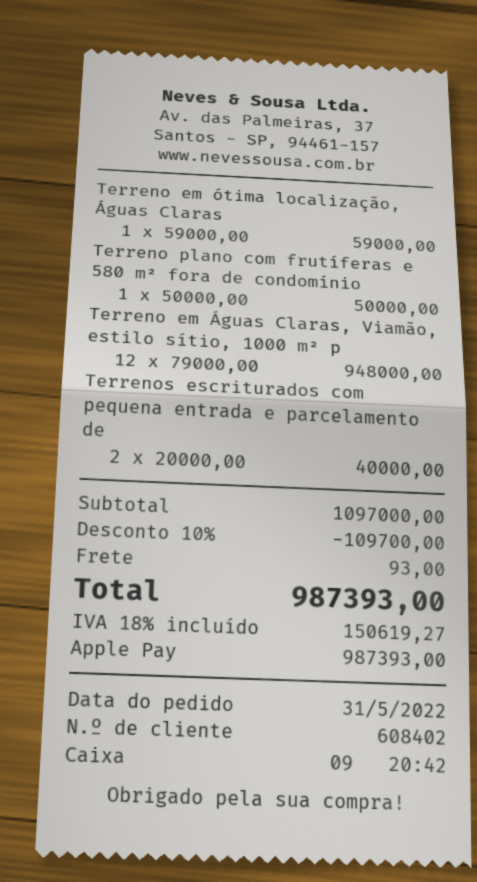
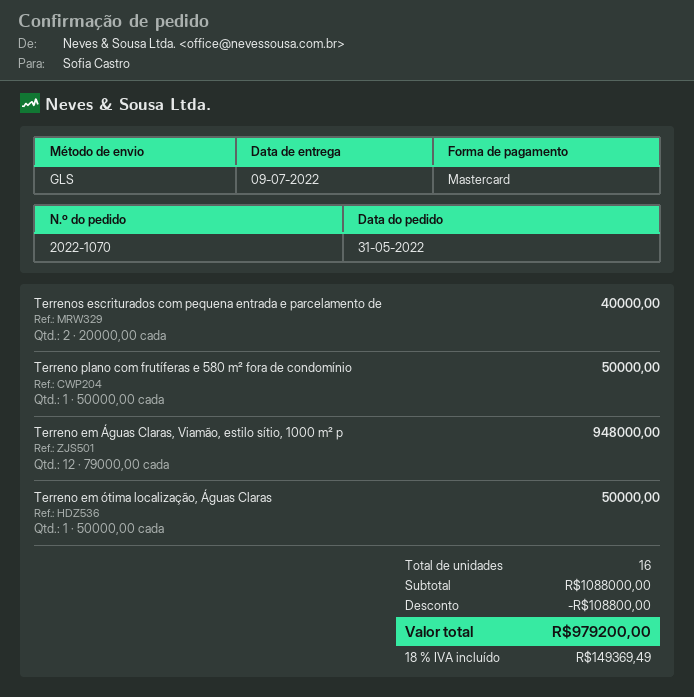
payment method: Apple Pay -> Mastercard
Terreno em ótima localização, Águas Claras: 1 x 59000.00 = 59000.00 -> 1 x 50000.00 = 50000.00
subtotal: 1097000.00 -> 1088000.00
discount: 109700.00 -> 108800.00
shipping: 93.00 -> none
tax: 18% = 150619.27 -> 18% = 149369.49
total: 987393.00 -> 979200.00

